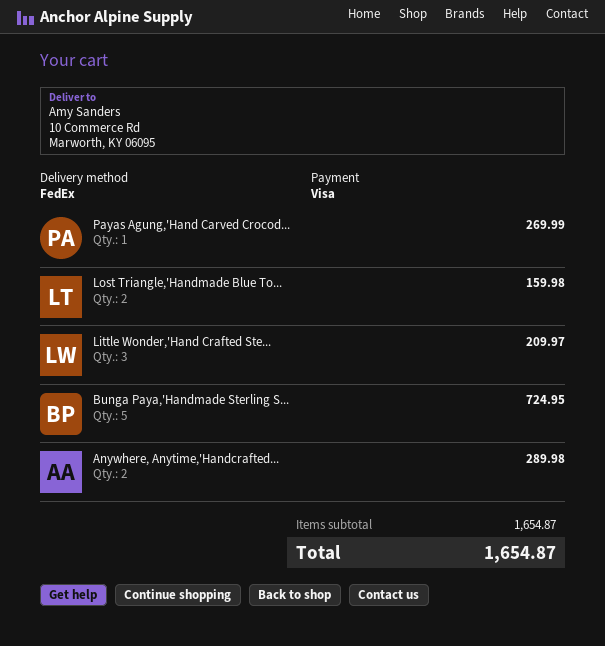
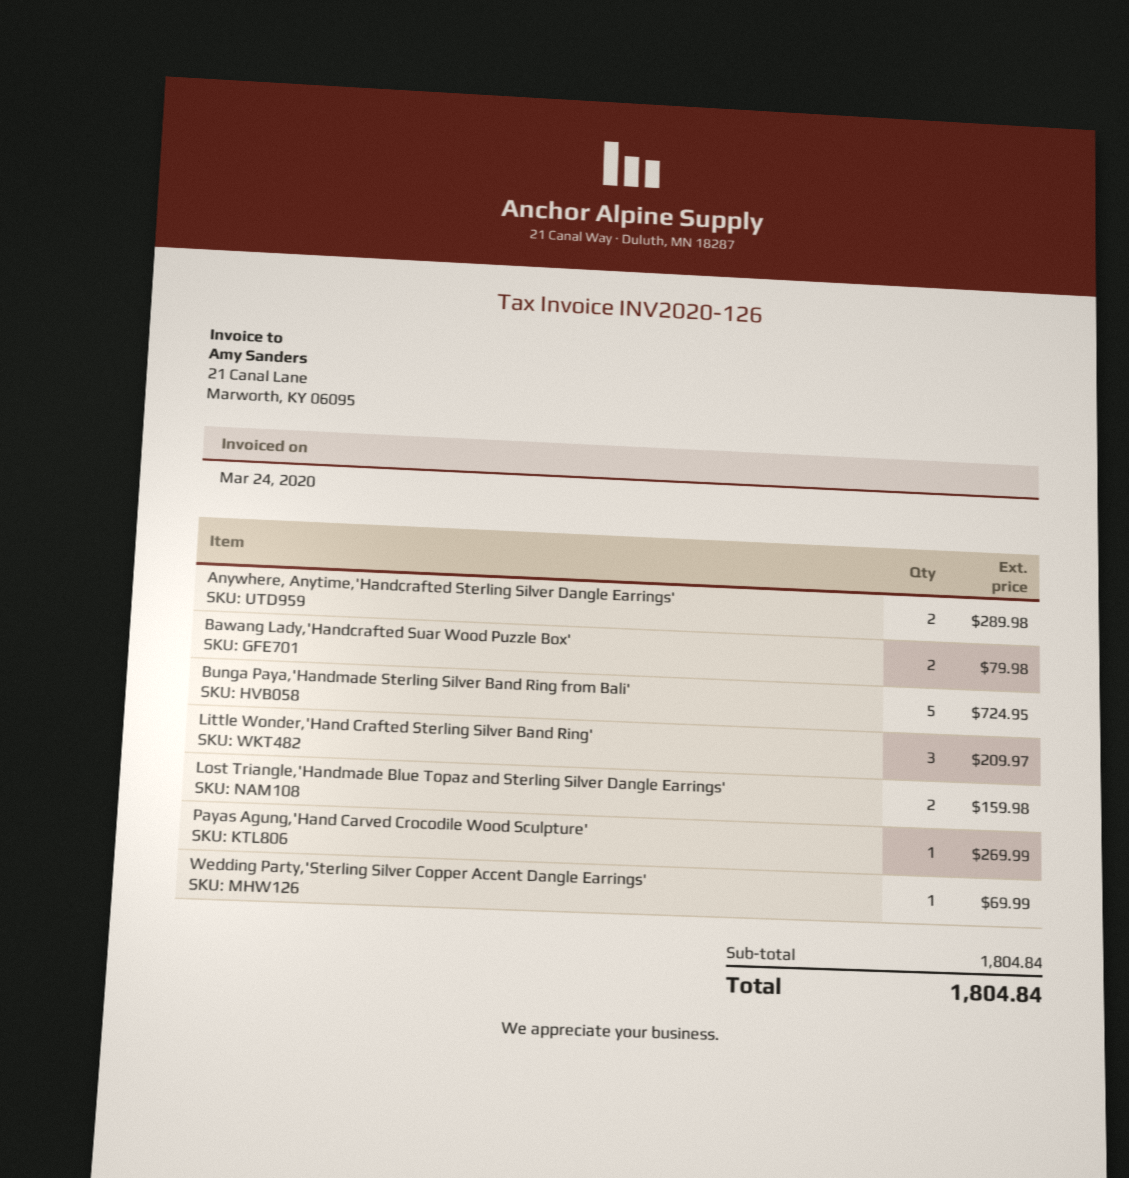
Bawang Lady,'Handcrafted Suar Wood Puzzle Box': none -> 2 for 79.98
Wedding Party,'Sterling Silver Copper Accent Dangle Earrings': none -> 1 for 69.99
subtotal: 1654.87 -> 1804.84
total: 1654.87 -> 1804.84

